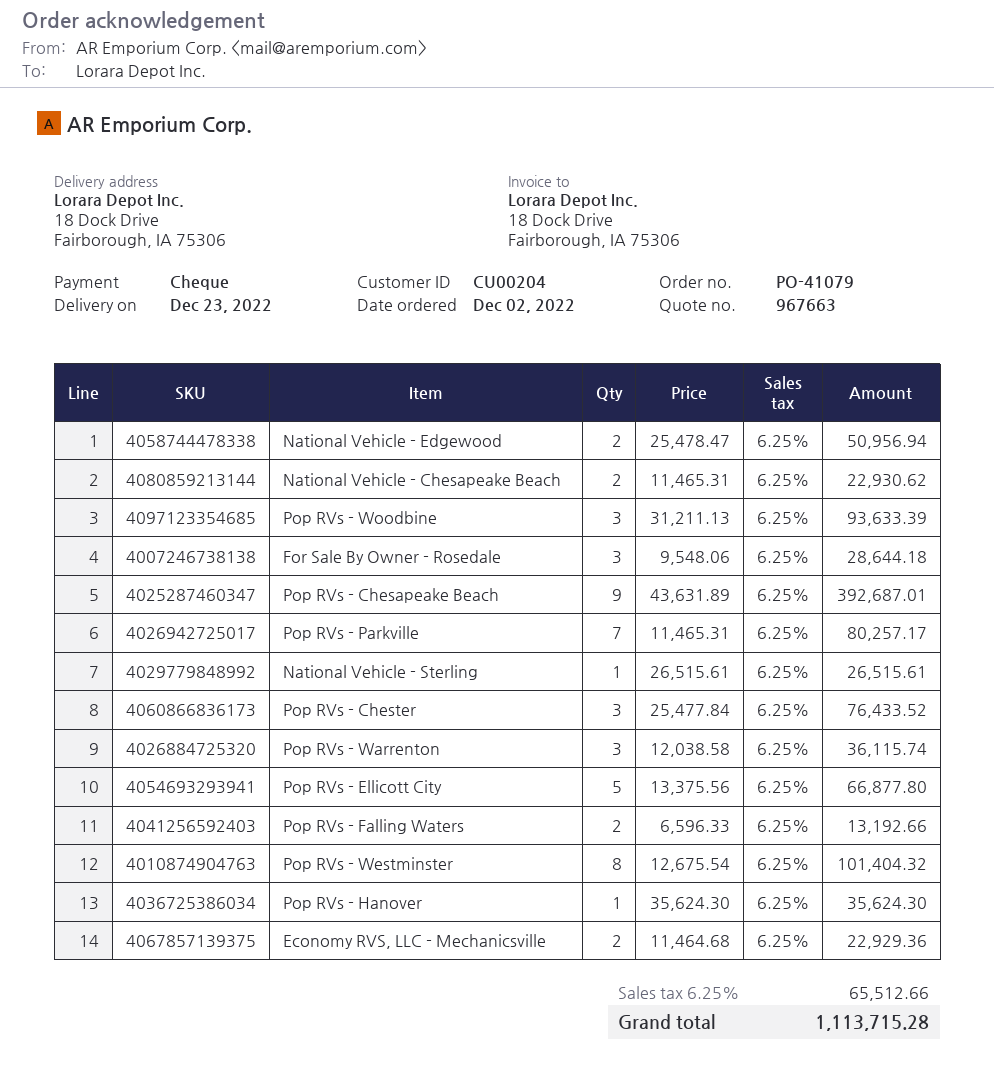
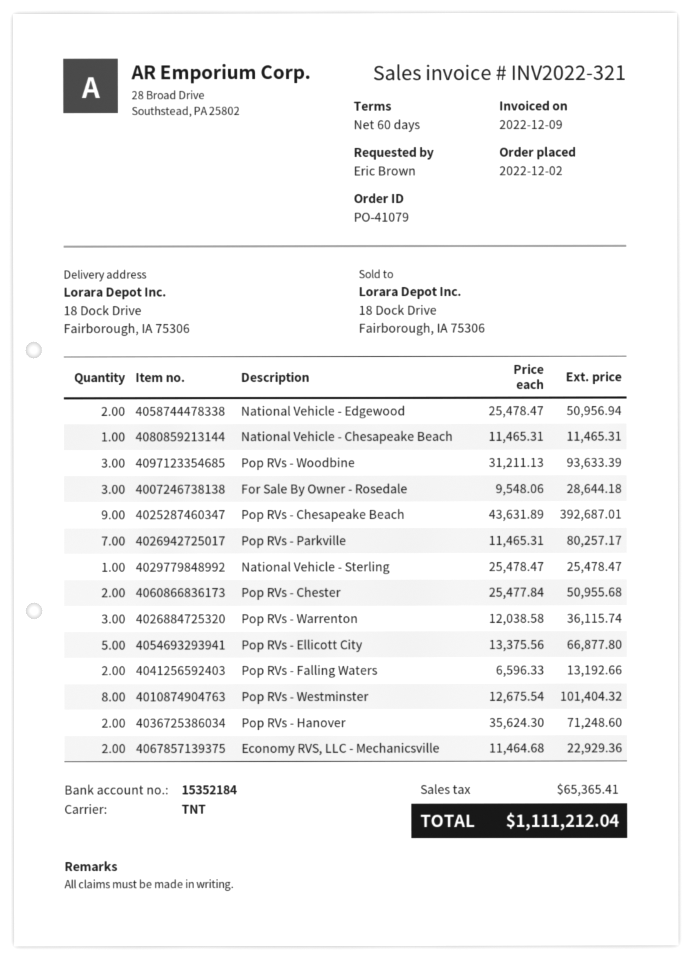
National Vehicle - Chesapeake Beach: 2 x 11465.31 = 22930.62 -> 1 x 11465.31 = 11465.31
National Vehicle - Sterling: 1 x 26515.61 = 26515.61 -> 1 x 25478.47 = 25478.47
Pop RVs - Chester: 3 x 25477.84 = 76433.52 -> 2 x 25477.84 = 50955.68
Pop RVs - Hanover: 1 x 35624.30 = 35624.30 -> 2 x 35624.30 = 71248.60
tax: 65512.66 -> 65365.41
total: 1113715.28 -> 1111212.04

